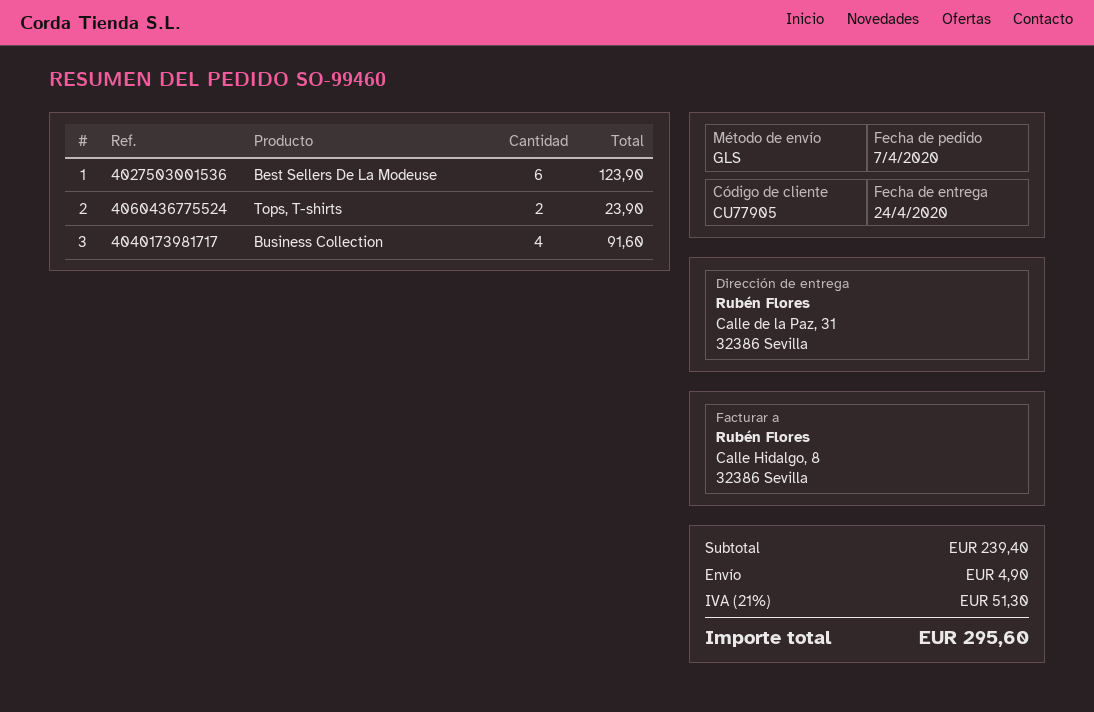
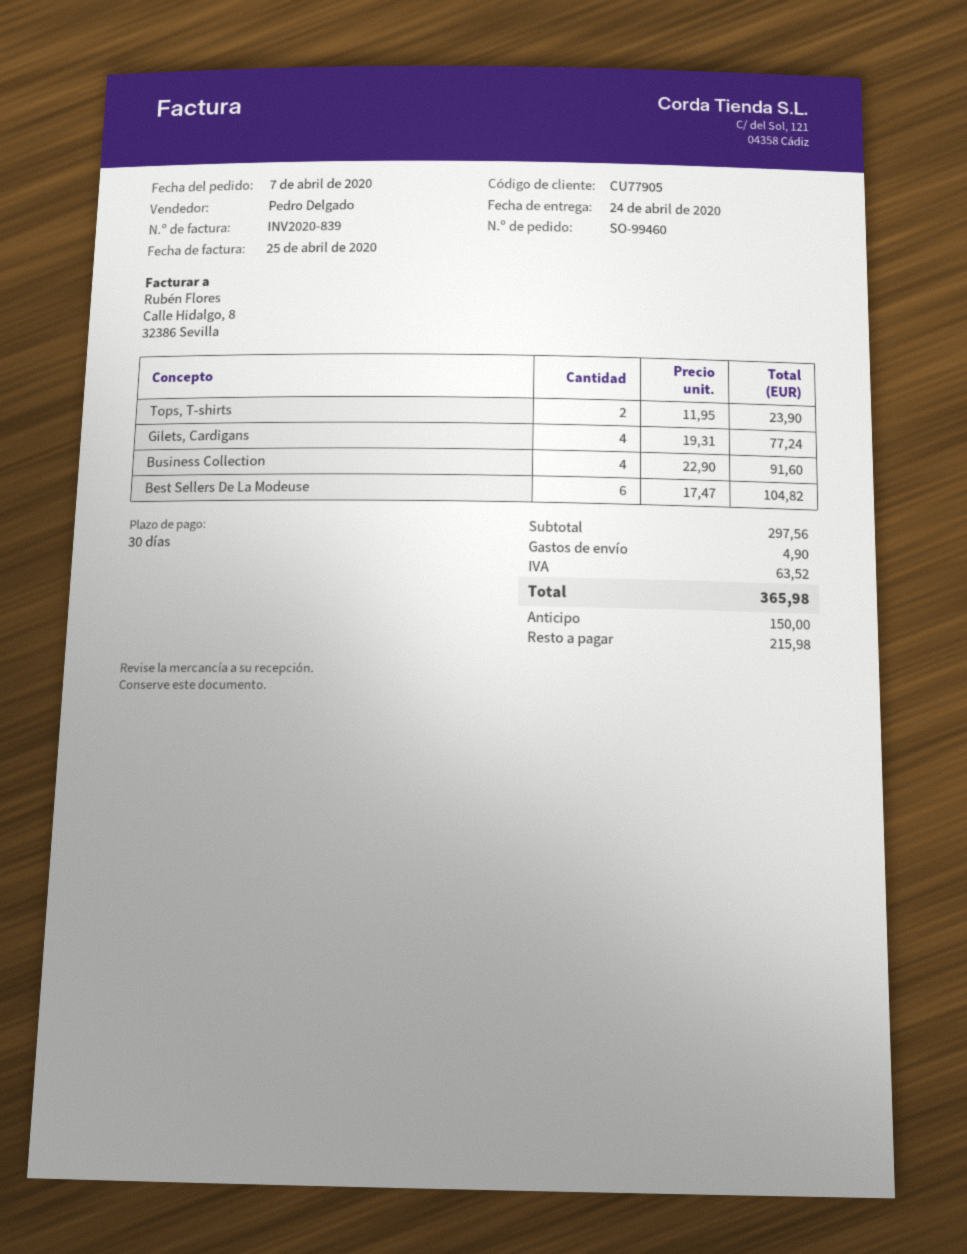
Best Sellers De La Modeuse: 6 for 123.90 -> 6 for 104.82
Gilets, Cardigans: none -> 4 for 77.24
subtotal: 239.40 -> 297.56
tax: 51.30 -> 63.52
total: 295.60 -> 365.98

